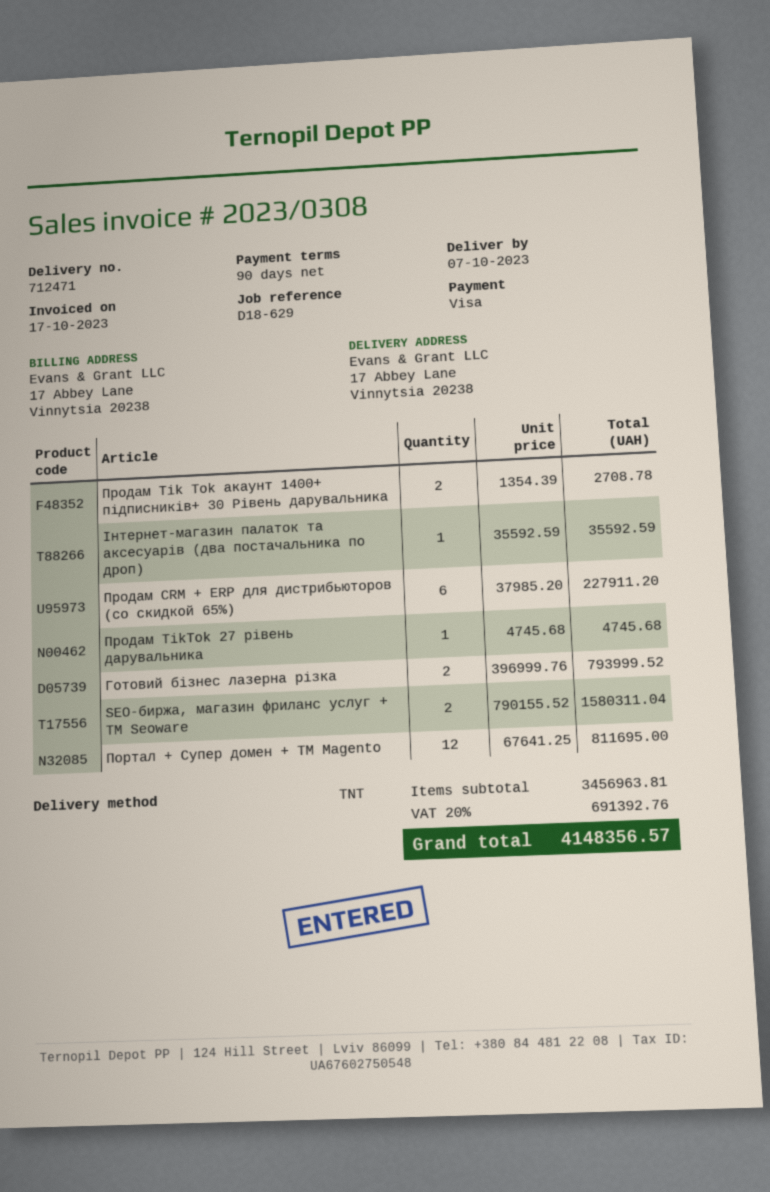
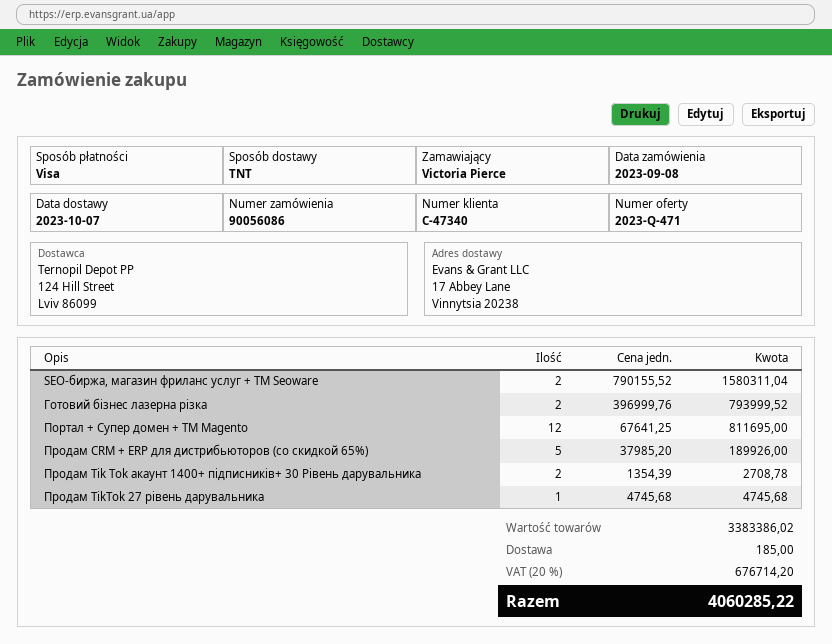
Інтернет-магазин палаток та аксесуарів (два постачальника по дроп): 1 x 35592.59 = 35592.59 -> none
Продам CRM + ERP для дистрибьюторов (со скидкой 65%): 6 x 37985.20 = 227911.20 -> 5 x 37985.20 = 189926.00
subtotal: 3456963.81 -> 3383386.02
shipping: none -> 185.00
tax: 20% = 691392.76 -> 20% = 676714.20
total: 4148356.57 -> 4060285.22

